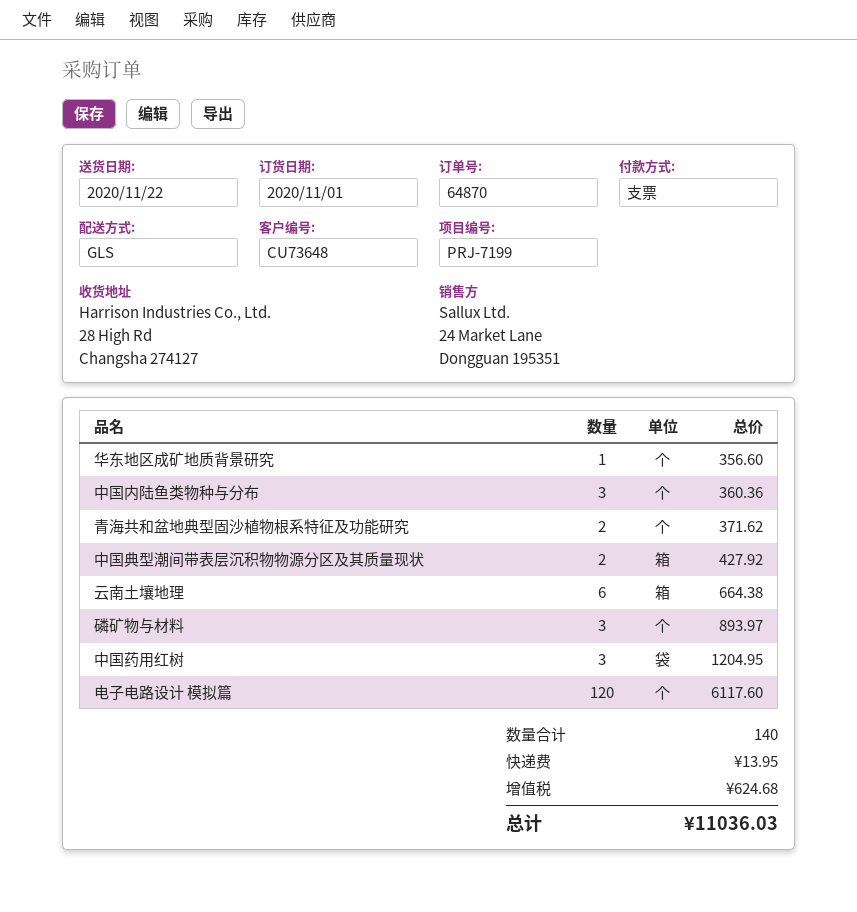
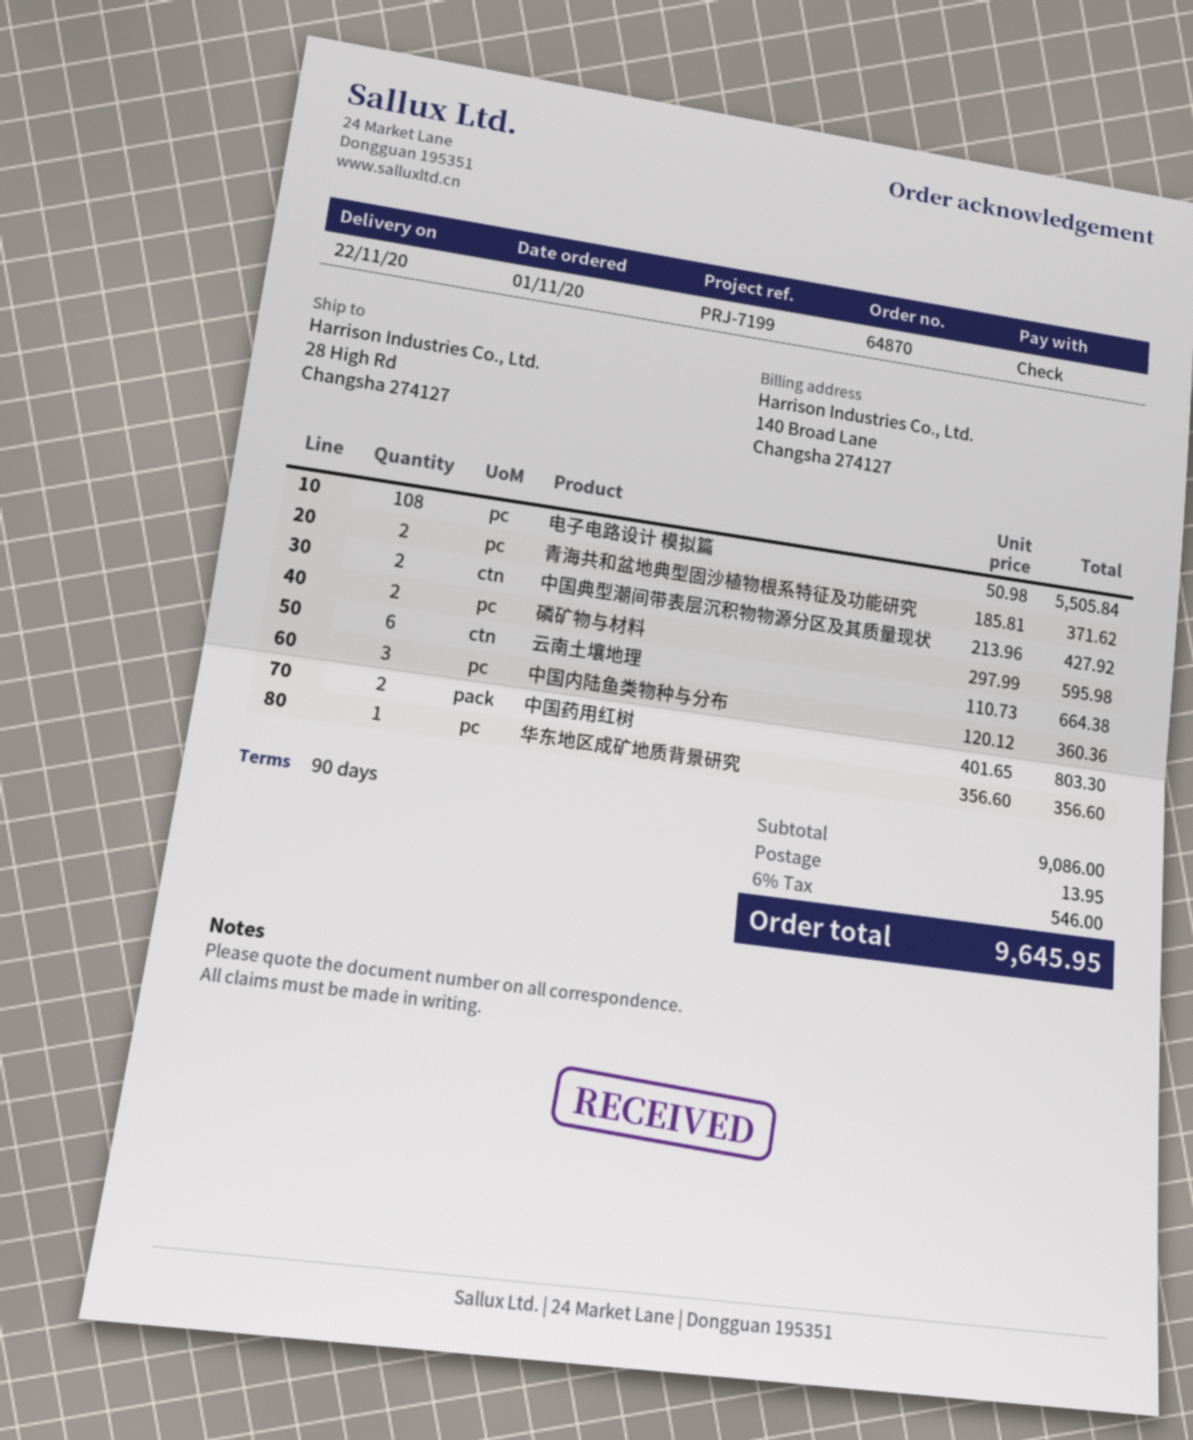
磷矿物与材料: 3 for 893.97 -> 2 for 595.98
中国药用红树: 3 for 1204.95 -> 2 for 803.30
电子电路设计 模拟篇: 120 for 6117.60 -> 108 for 5505.84
tax: 624.68 -> 546.00
total: 11036.03 -> 9645.95

